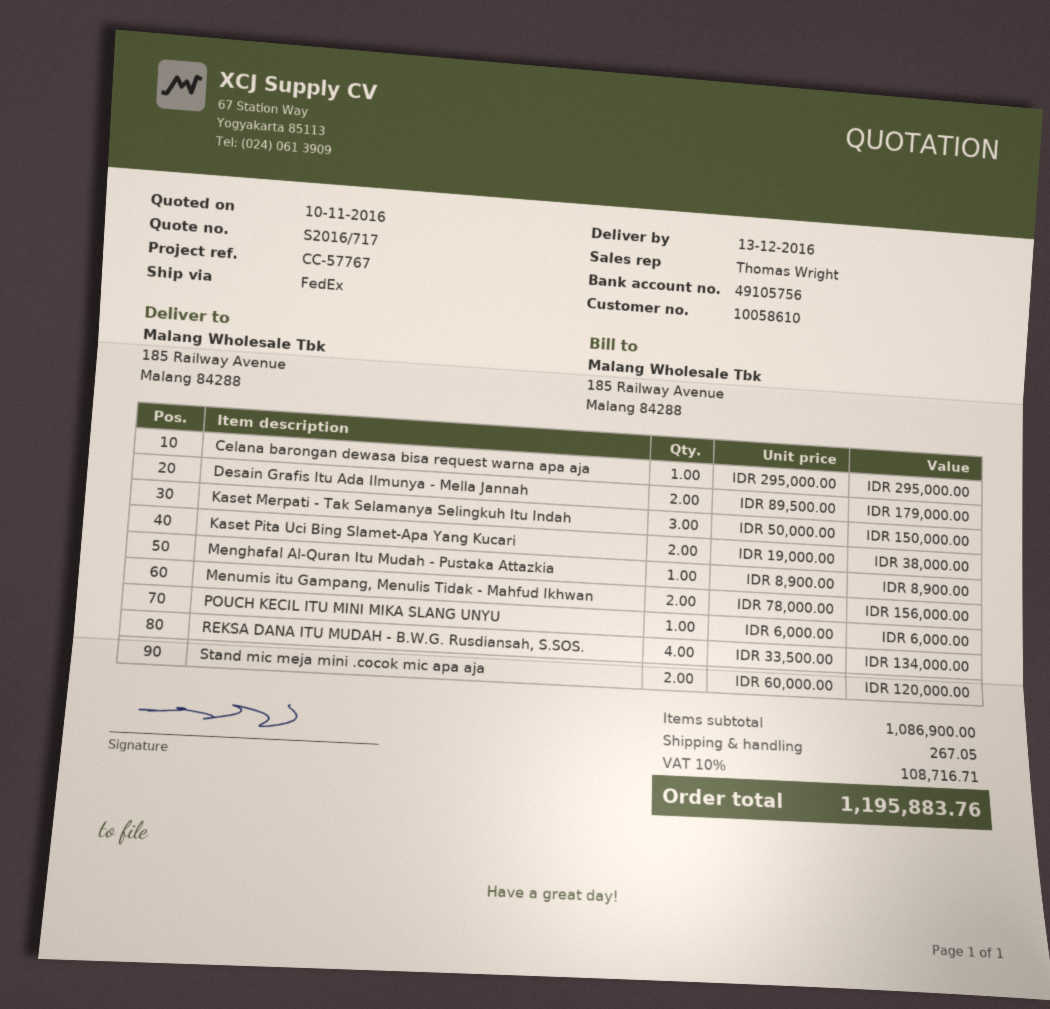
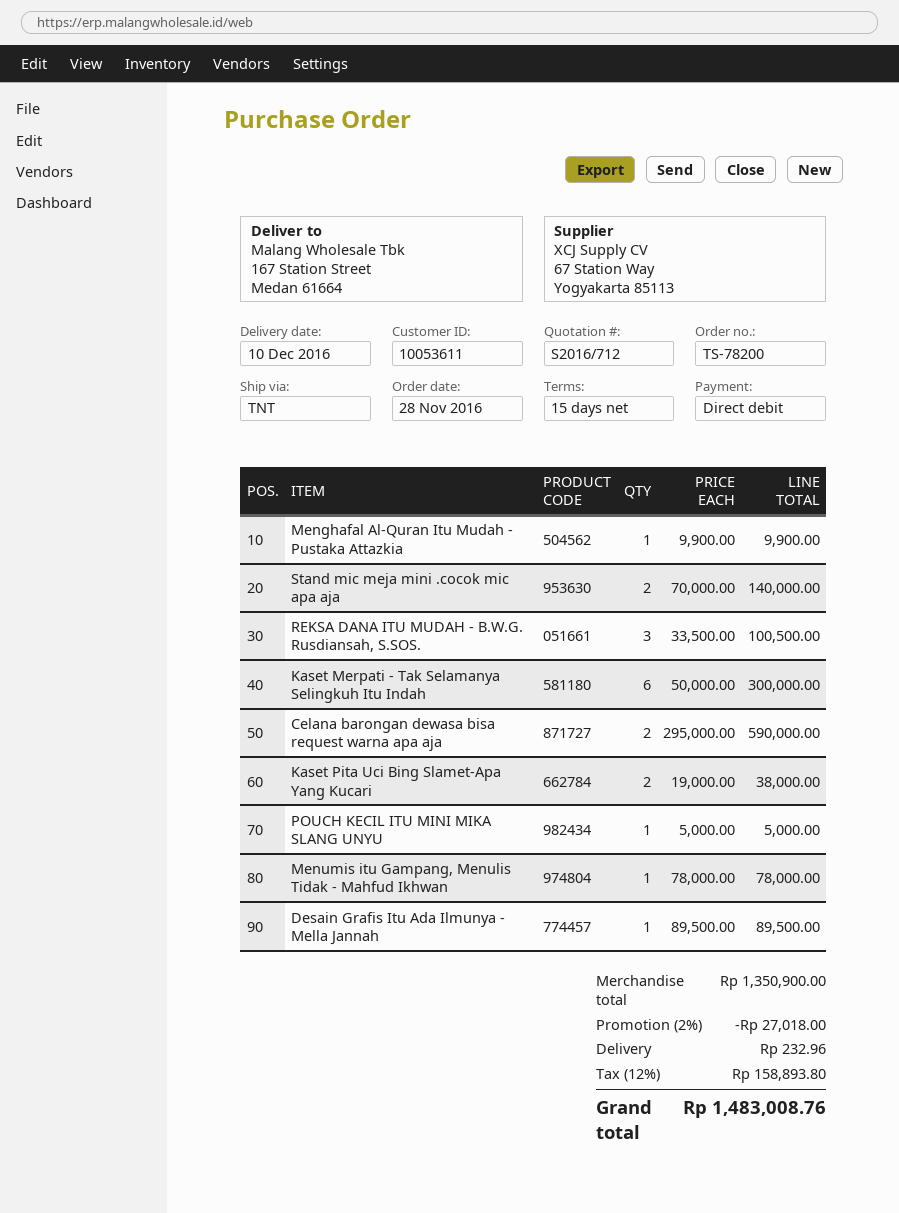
quote number: S2016/717 -> S2016/712
delivery date: 2016-12-13 -> 2016-12-10
customer number: 10058610 -> 10053611
shipping method: FedEx -> TNT
ship to: 185 Railway Avenue, Malang 84288 -> 167 Station Street, Medan 61664
Celana barongan dewasa bisa request warna apa aja: 1 x 295000.00 = 295000.00 -> 2 x 295000.00 = 590000.00
Desain Grafis Itu Ada Ilmunya - Mella Jannah: 2 x 89500.00 = 179000.00 -> 1 x 89500.00 = 89500.00
Kaset Merpati - Tak Selamanya Selingkuh Itu Indah: 3 x 50000.00 = 150000.00 -> 6 x 50000.00 = 300000.00
Menghafal Al-Quran Itu Mudah - Pustaka Attazkia: 1 x 8900.00 = 8900.00 -> 1 x 9900.00 = 9900.00
Menumis itu Gampang, Menulis Tidak - Mahfud Ikhwan: 2 x 78000.00 = 156000.00 -> 1 x 78000.00 = 78000.00
POUCH KECIL ITU MINI MIKA SLANG UNYU: 1 x 6000.00 = 6000.00 -> 1 x 5000.00 = 5000.00
REKSA DANA ITU MUDAH - B.W.G. Rusdiansah, S.SOS.: 4 x 33500.00 = 134000.00 -> 3 x 33500.00 = 100500.00
Stand mic meja mini .cocok mic apa aja: 2 x 60000.00 = 120000.00 -> 2 x 70000.00 = 140000.00
subtotal: 1086900.00 -> 1350900.00
discount: none -> 2% = 27018.00
shipping: 267.05 -> 232.96
tax: 10% = 108716.71 -> 12% = 158893.80
total: 1195883.76 -> 1483008.76

